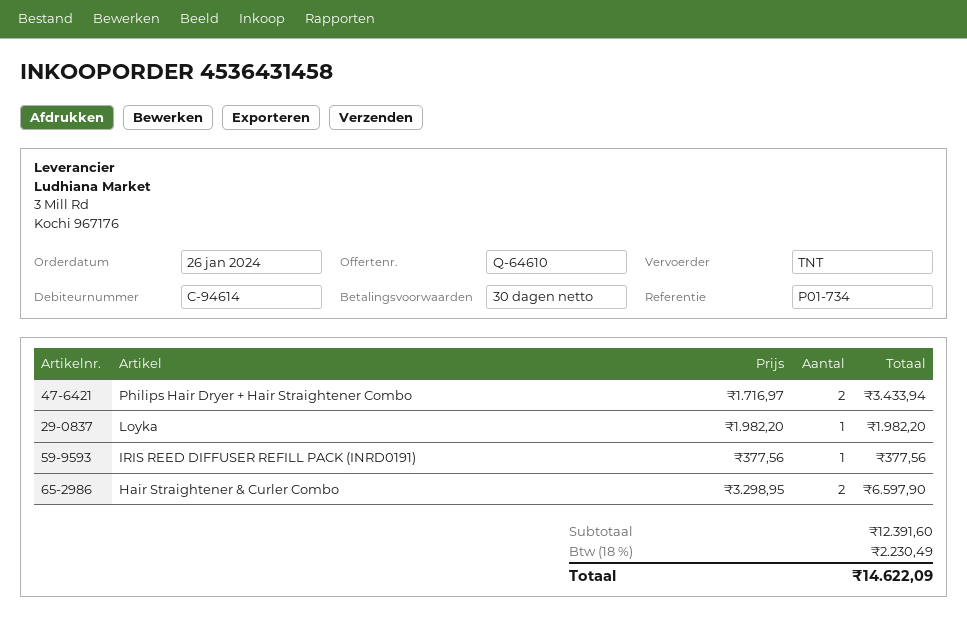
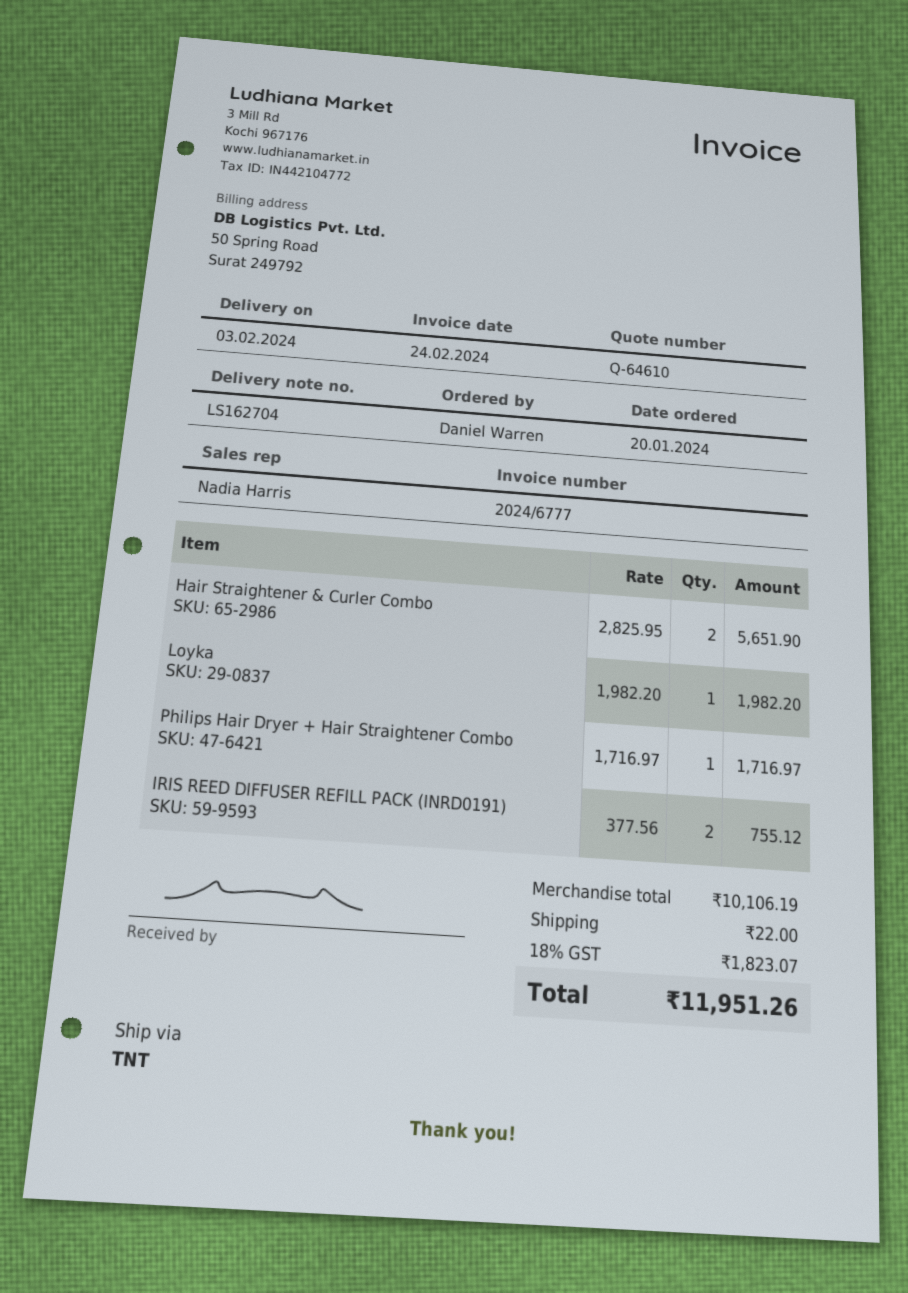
order date: 2024-01-26 -> 2024-01-20
Philips Hair Dryer + Hair Straightener Combo: 2 x 1716.97 = 3433.94 -> 1 x 1716.97 = 1716.97
IRIS REED DIFFUSER REFILL PACK (INRD0191): 1 x 377.56 = 377.56 -> 2 x 377.56 = 755.12
Hair Straightener & Curler Combo: 2 x 3298.95 = 6597.90 -> 2 x 2825.95 = 5651.90
subtotal: 12391.60 -> 10106.19
shipping: none -> 22.00
tax: 18% = 2230.49 -> 18% = 1823.07
total: 14622.09 -> 11951.26

